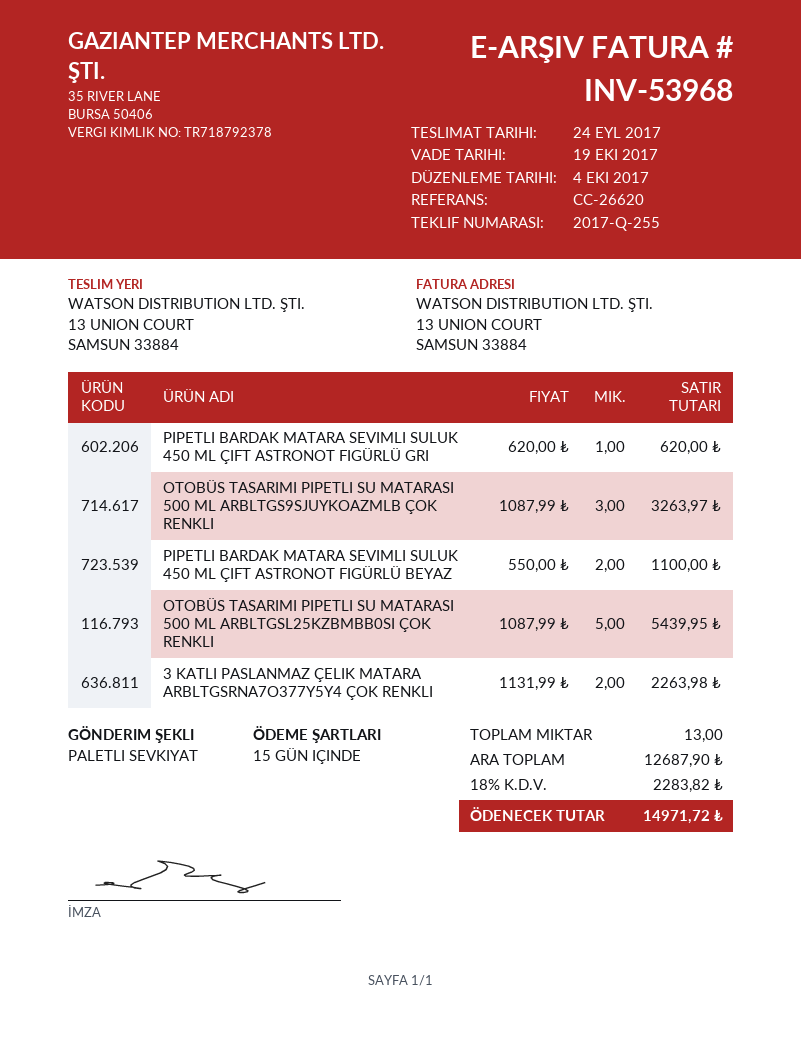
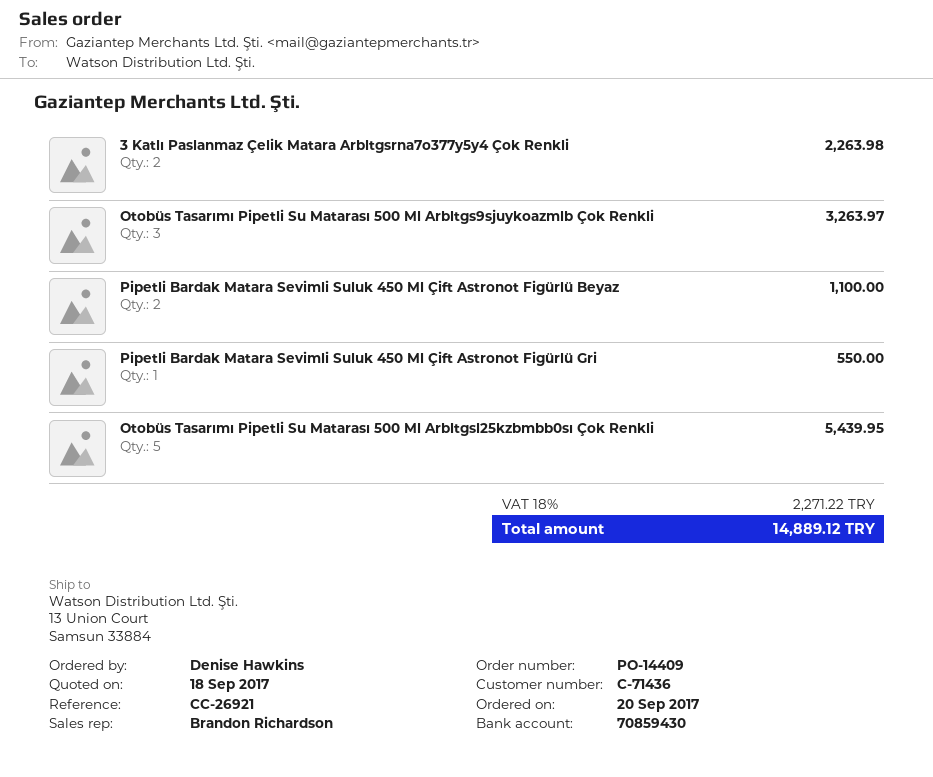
reference: CC-26620 -> CC-26921
PIPETLI BARDAK MATARA SEVIMLI SULUK 450 ML ÇIFT ASTRONOT FIGÜRLÜ GRI: 1 for 620.00 -> 1 for 550.00
tax: 18% = 2283.82 -> 18% = 2271.22
total: 14971.72 -> 14889.12

